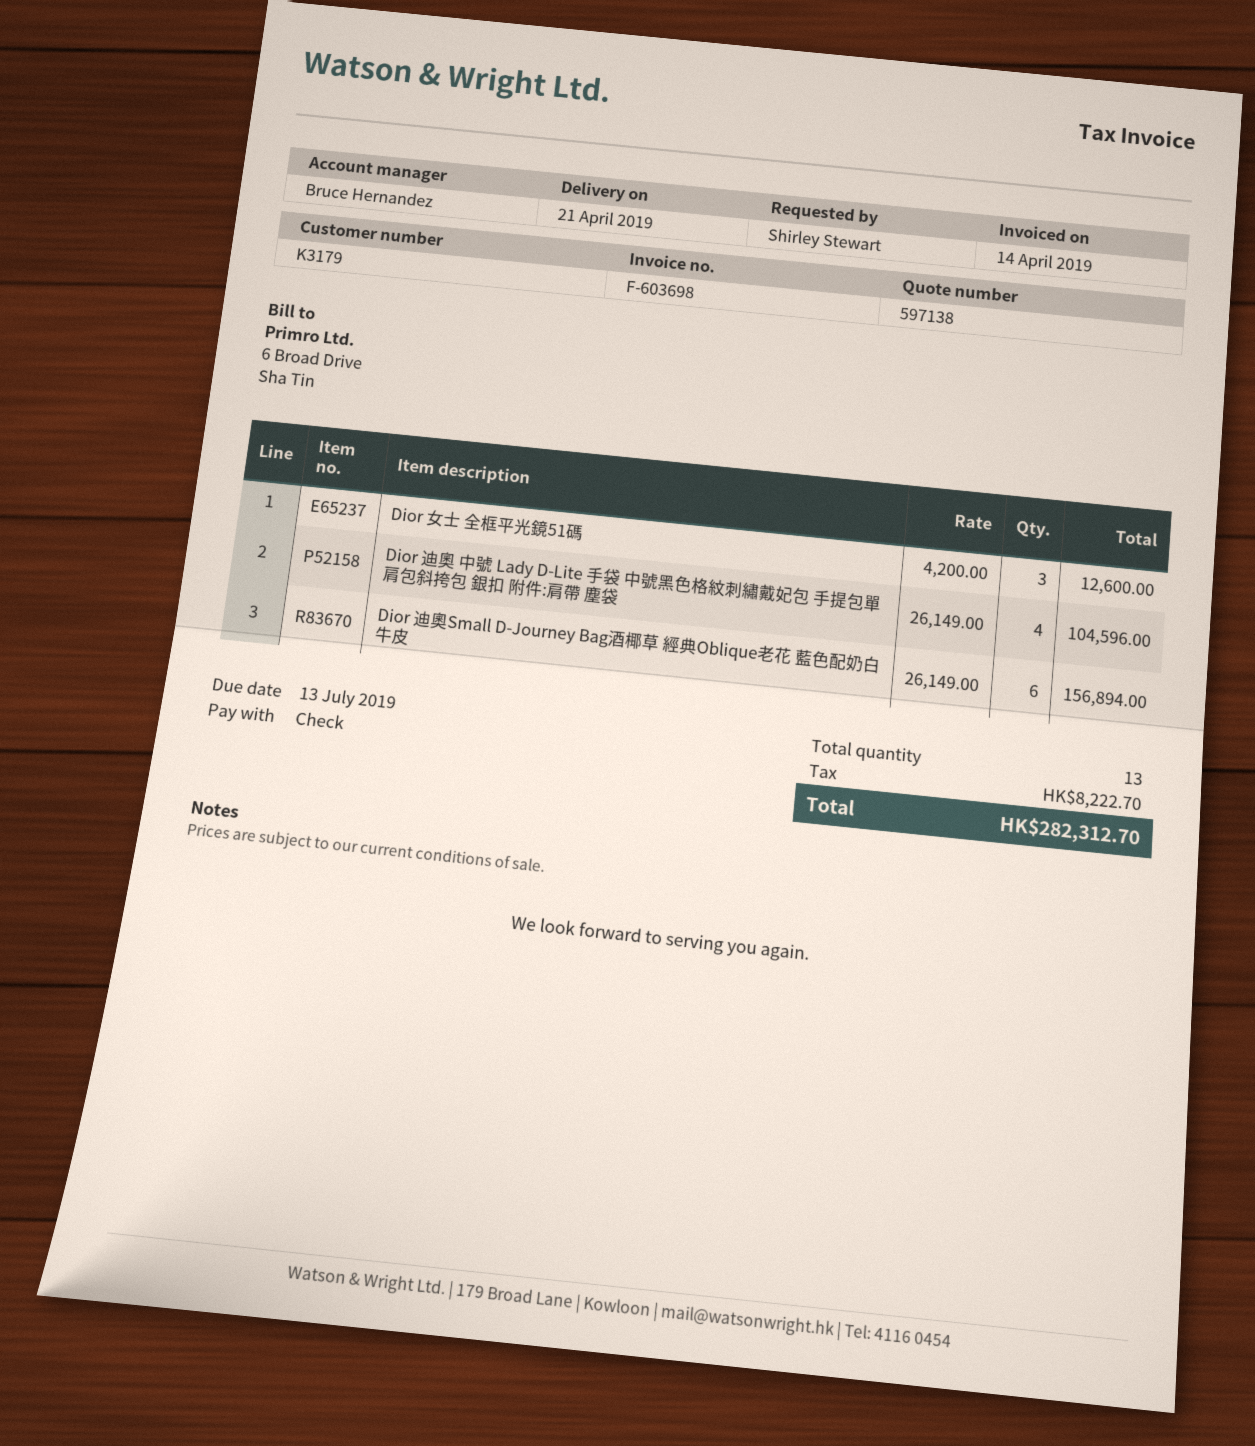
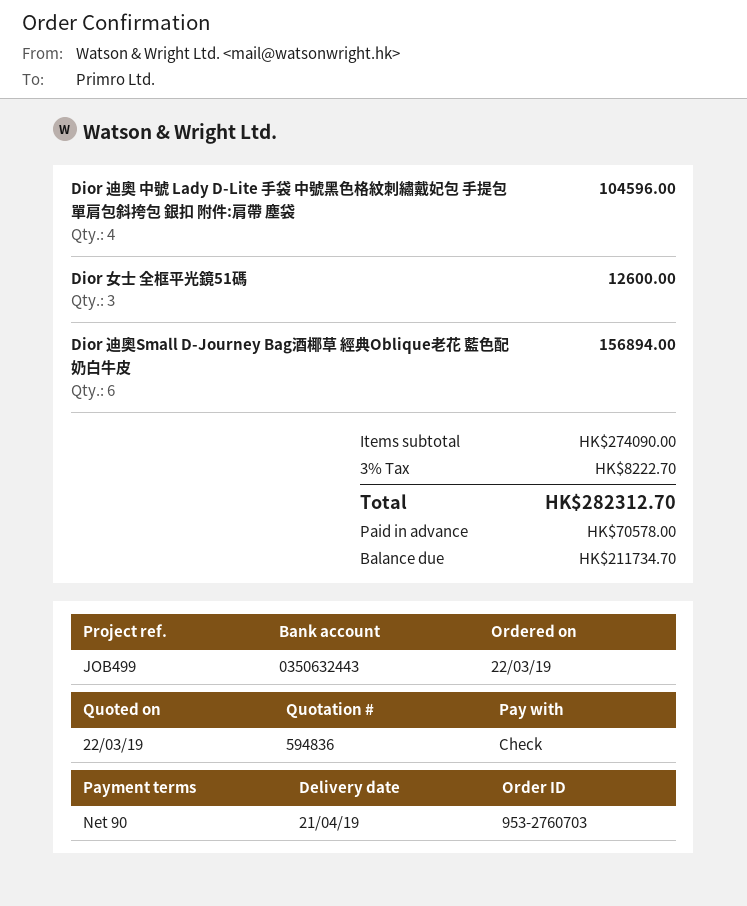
quote number: 597138 -> 594836

